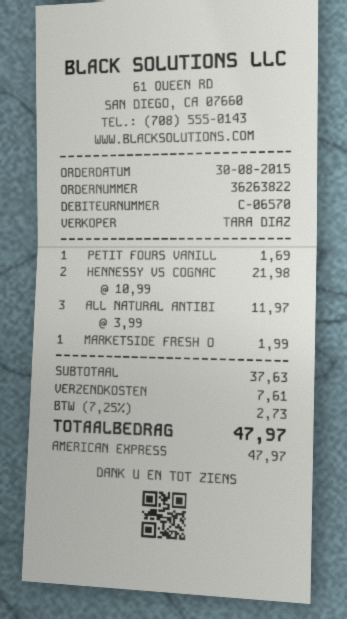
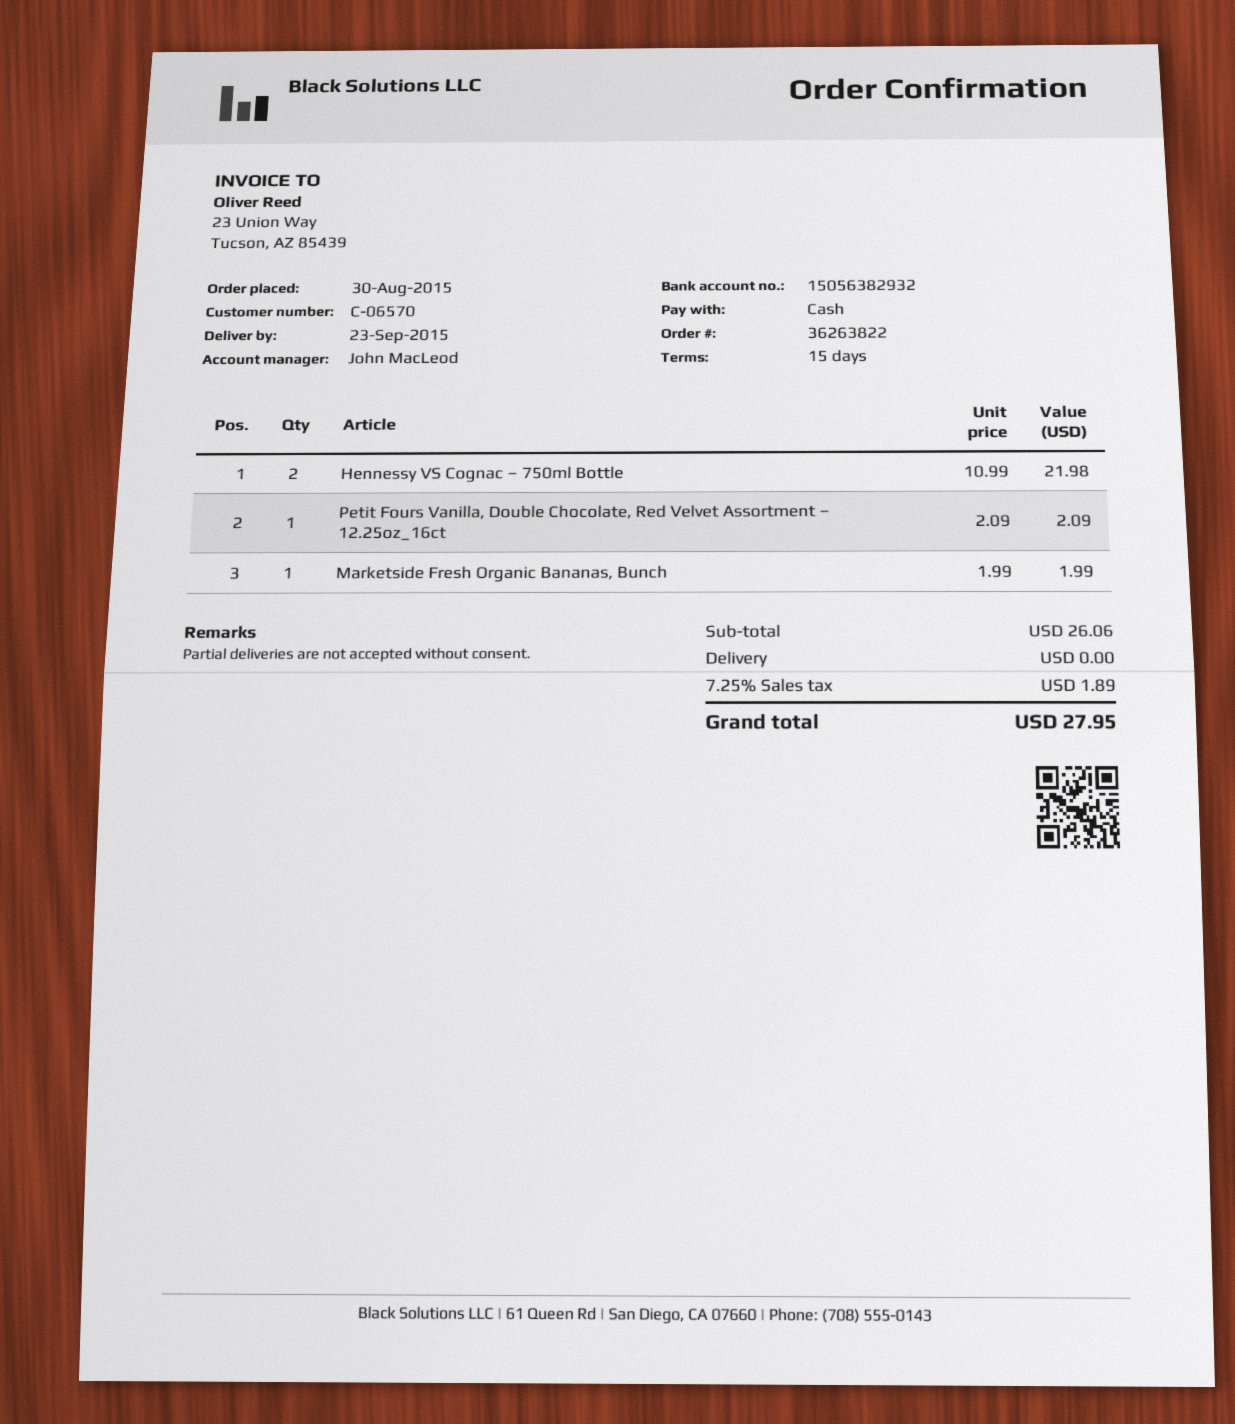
sales rep: TARA DIAZ -> John MacLeod
payment method: American Express -> cash
PETIT FOURS VANILL: 1 x 1.69 = 1.69 -> 1 x 2.09 = 2.09
ALL NATURAL ANTIBI: 3 x 3.99 = 11.97 -> none
subtotal: 37.63 -> 26.06
shipping: 7.61 -> 0.00
tax: 7.25% = 2.73 -> 7.25% = 1.89
total: 47.97 -> 27.95

